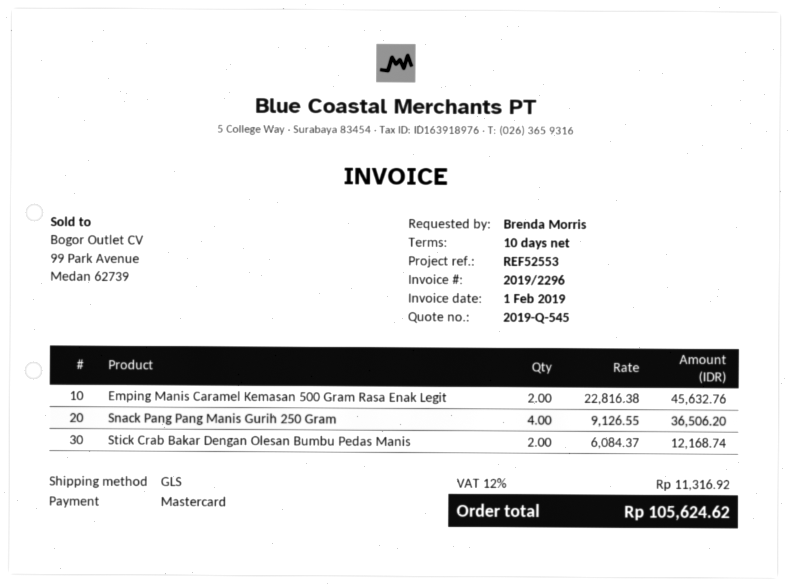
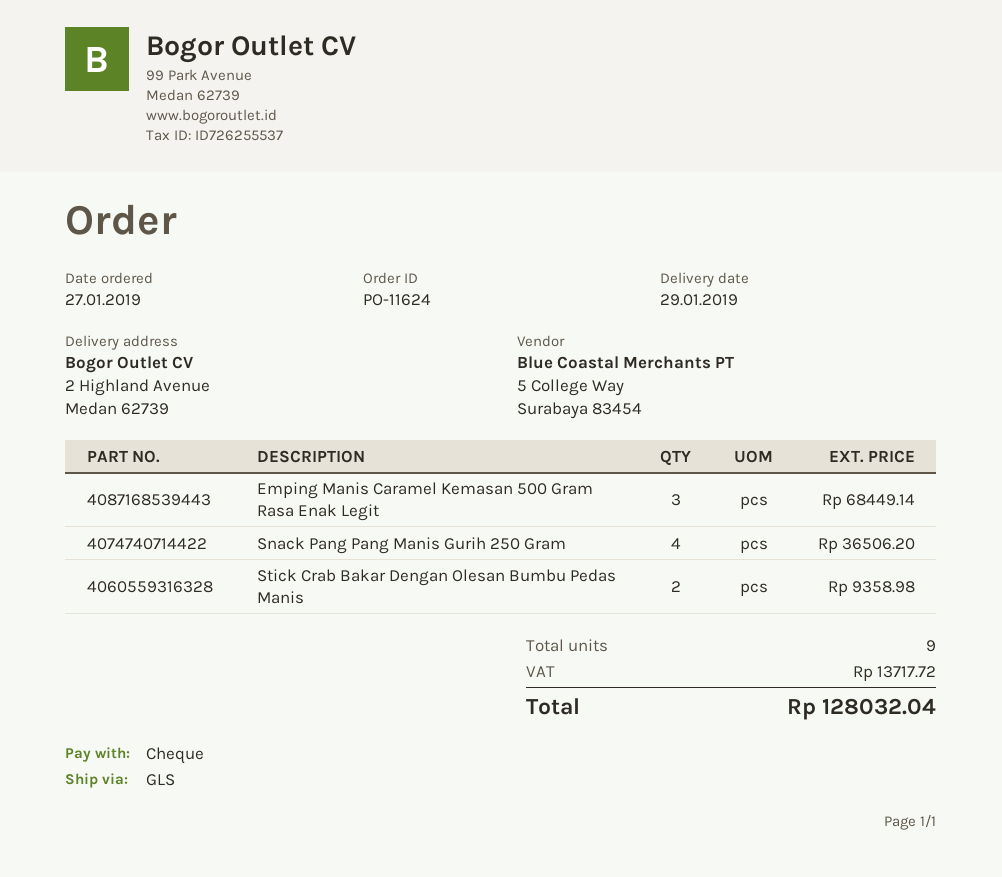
payment method: Mastercard -> cheque
Emping Manis Caramel Kemasan 500 Gram Rasa Enak Legit: 2 for 45632.76 -> 3 for 68449.14
Stick Crab Bakar Dengan Olesan Bumbu Pedas Manis: 2 for 12168.74 -> 2 for 9358.98
tax: 11316.92 -> 13717.72
total: 105624.62 -> 128032.04

